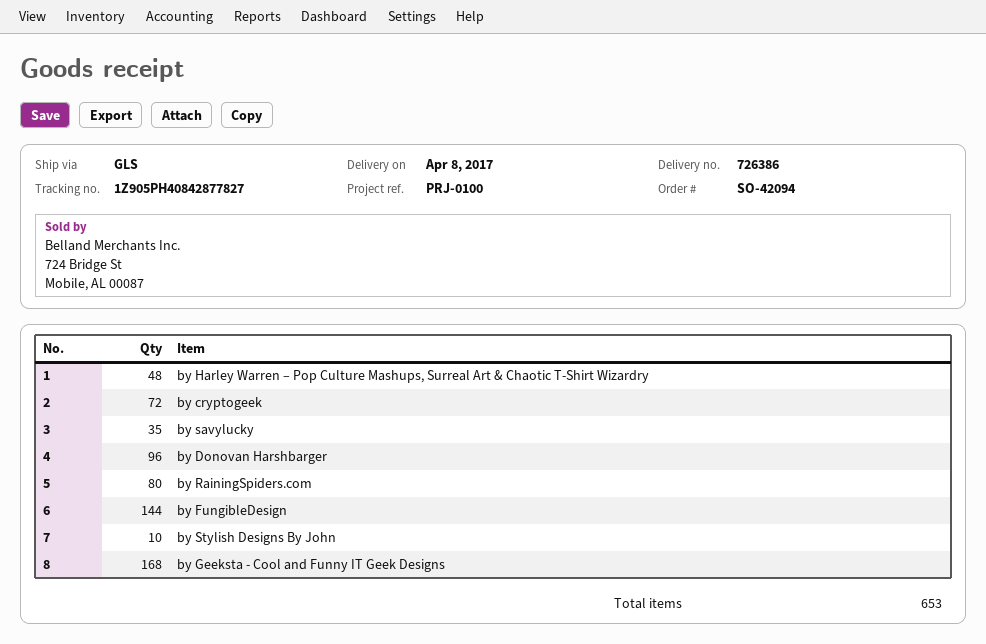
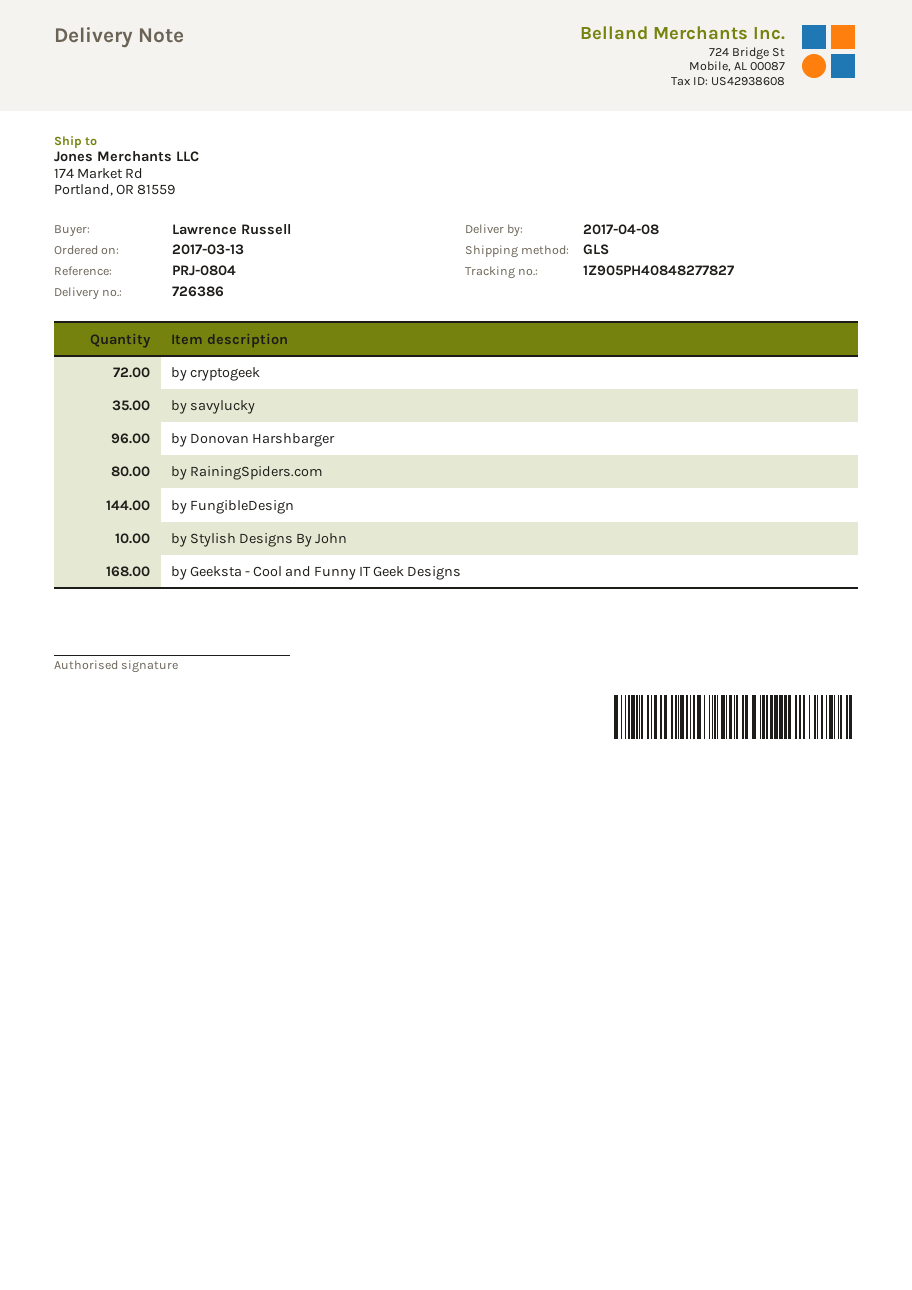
reference: PRJ-0100 -> PRJ-0804
tracking number: 1Z905PH40842877827 -> 1Z905PH40848277827
by Harley Warren – Pop Culture Mashups, Surreal Art & Chaotic T‑Shirt Wizardry: 48 -> none

